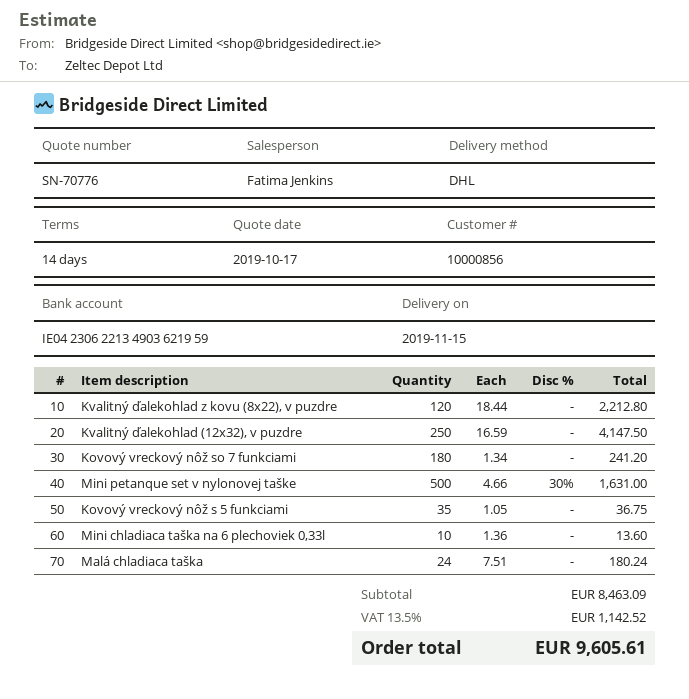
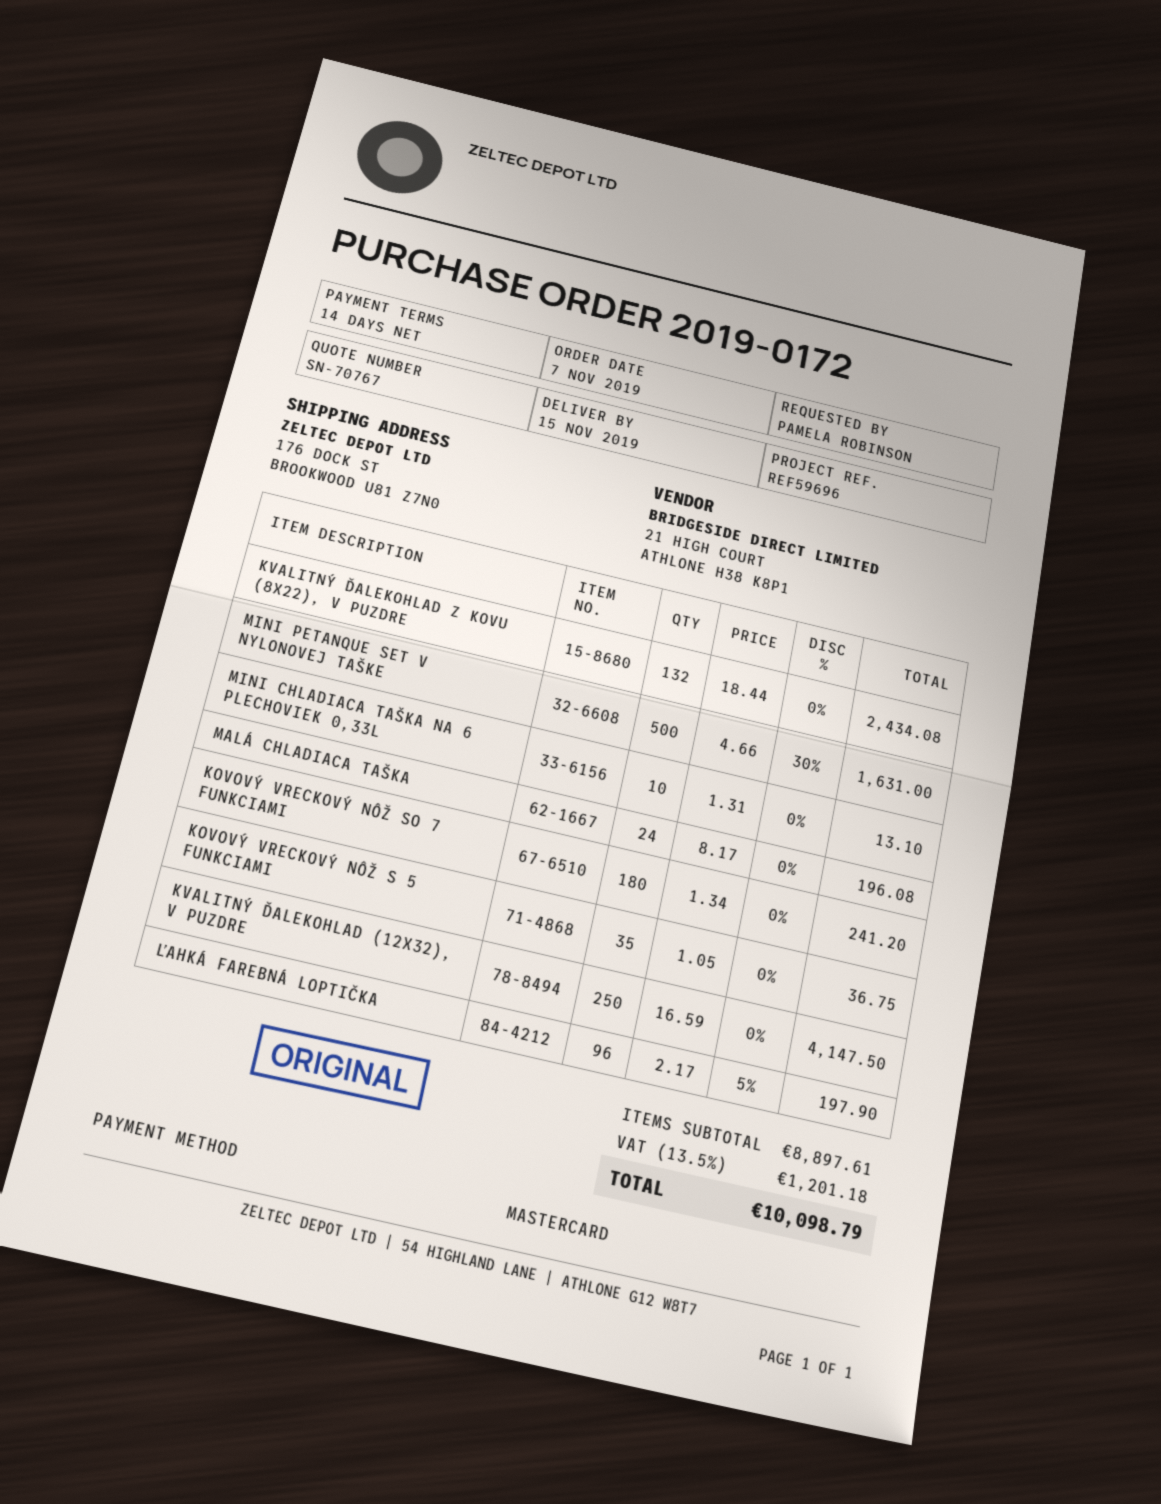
quote number: SN-70776 -> SN-70767
Kvalitný ďalekohlad z kovu (8x22), v puzdre: 120 x 18.44 = 2212.80 -> 132 x 18.44 = 2434.08
Mini chladiaca taška na 6 plechoviek 0,33l: 10 x 1.36 = 13.60 -> 10 x 1.31 = 13.10
Malá chladiaca taška: 24 x 7.51 = 180.24 -> 24 x 8.17 = 196.08
ĽAHKÁ FAREBNÁ LOPTIČKA: none -> 96 x 2.17 - 5% = 197.90
subtotal: 8463.09 -> 8897.61
tax: 13.5% = 1142.52 -> 13.5% = 1201.18
total: 9605.61 -> 10098.79

